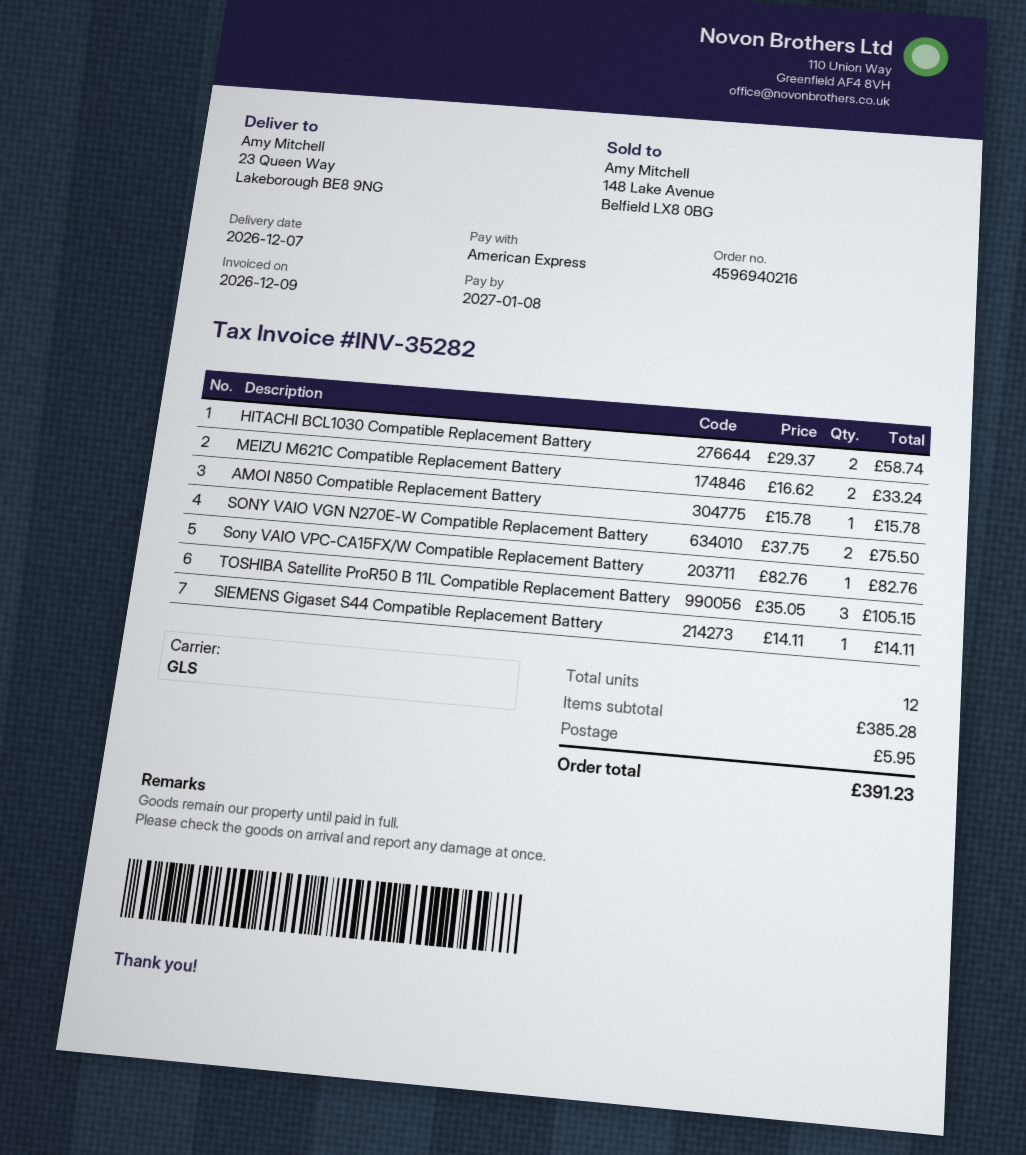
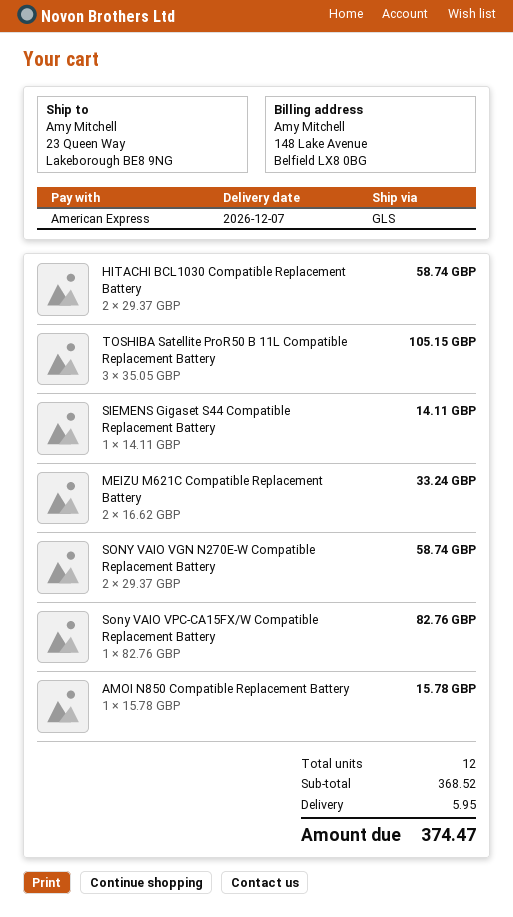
SONY VAIO VGN N270E-W Compatible Replacement Battery: 2 x 37.75 = 75.50 -> 2 x 29.37 = 58.74
subtotal: 385.28 -> 368.52
total: 391.23 -> 374.47

